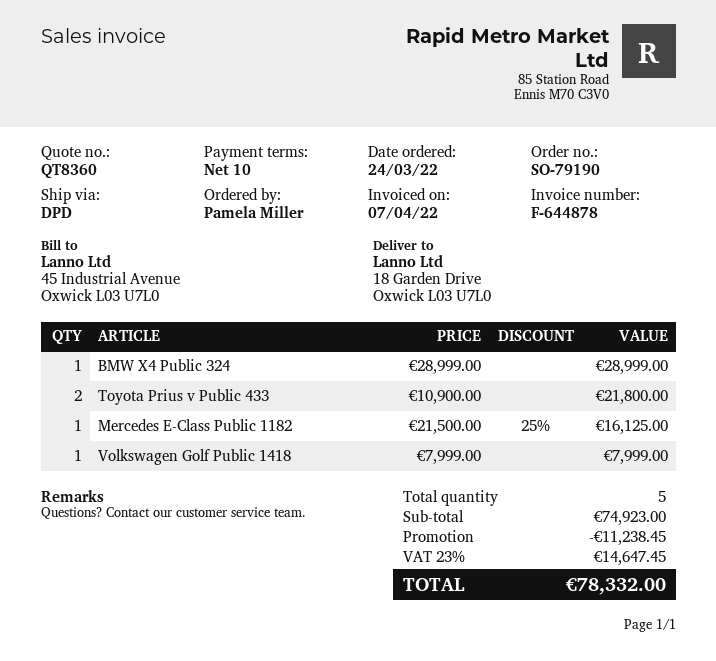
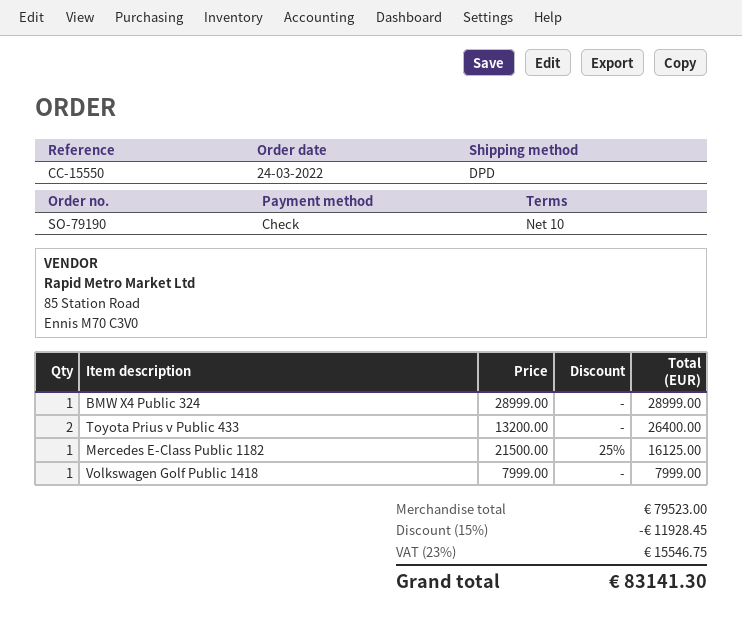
Toyota Prius v Public 433: 2 x 10900.00 = 21800.00 -> 2 x 13200.00 = 26400.00
subtotal: 74923.00 -> 79523.00
discount: 11238.45 -> 11928.45
tax: 23% = 14647.45 -> 23% = 15546.75
total: 78332.00 -> 83141.30

